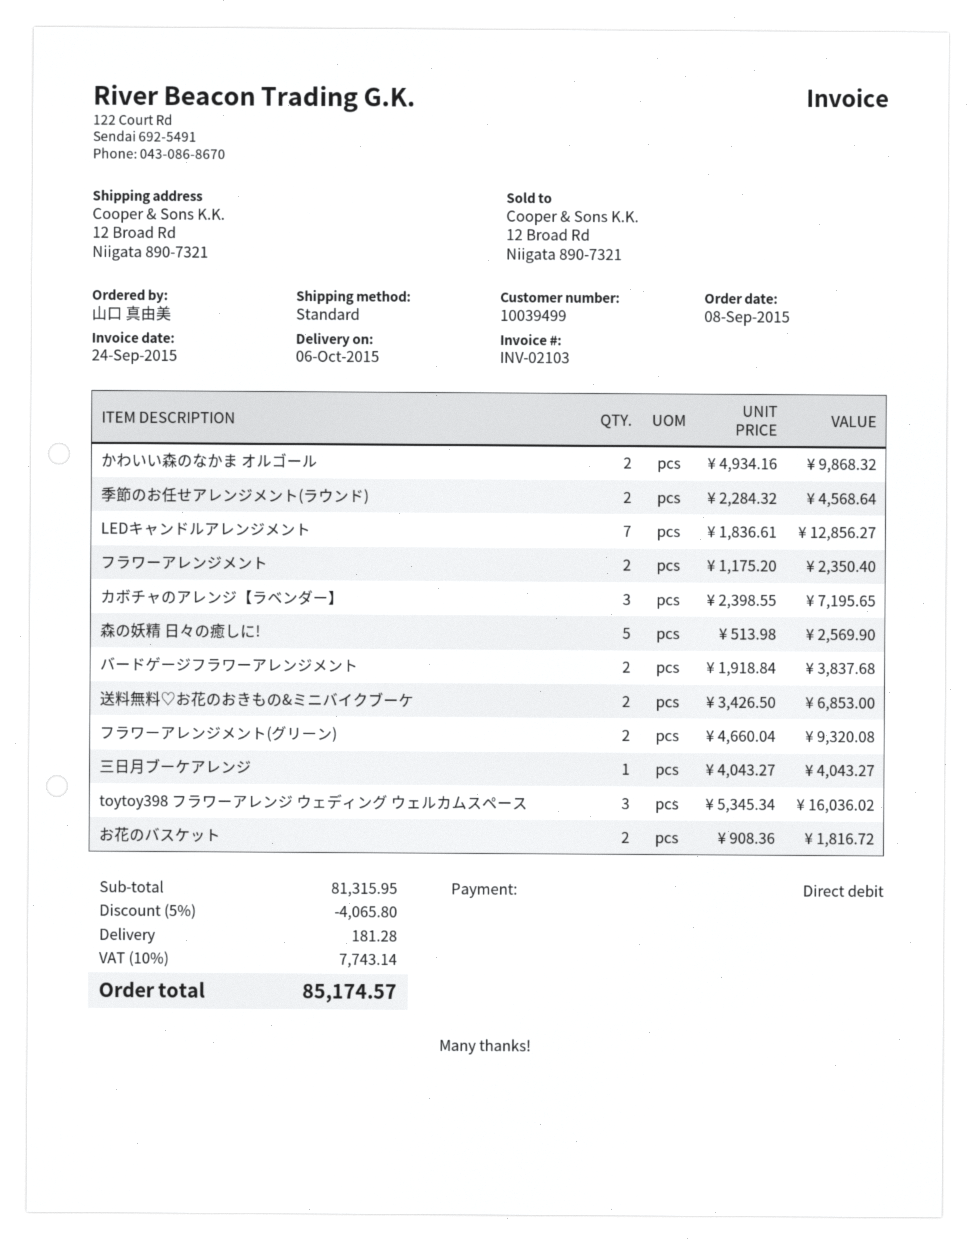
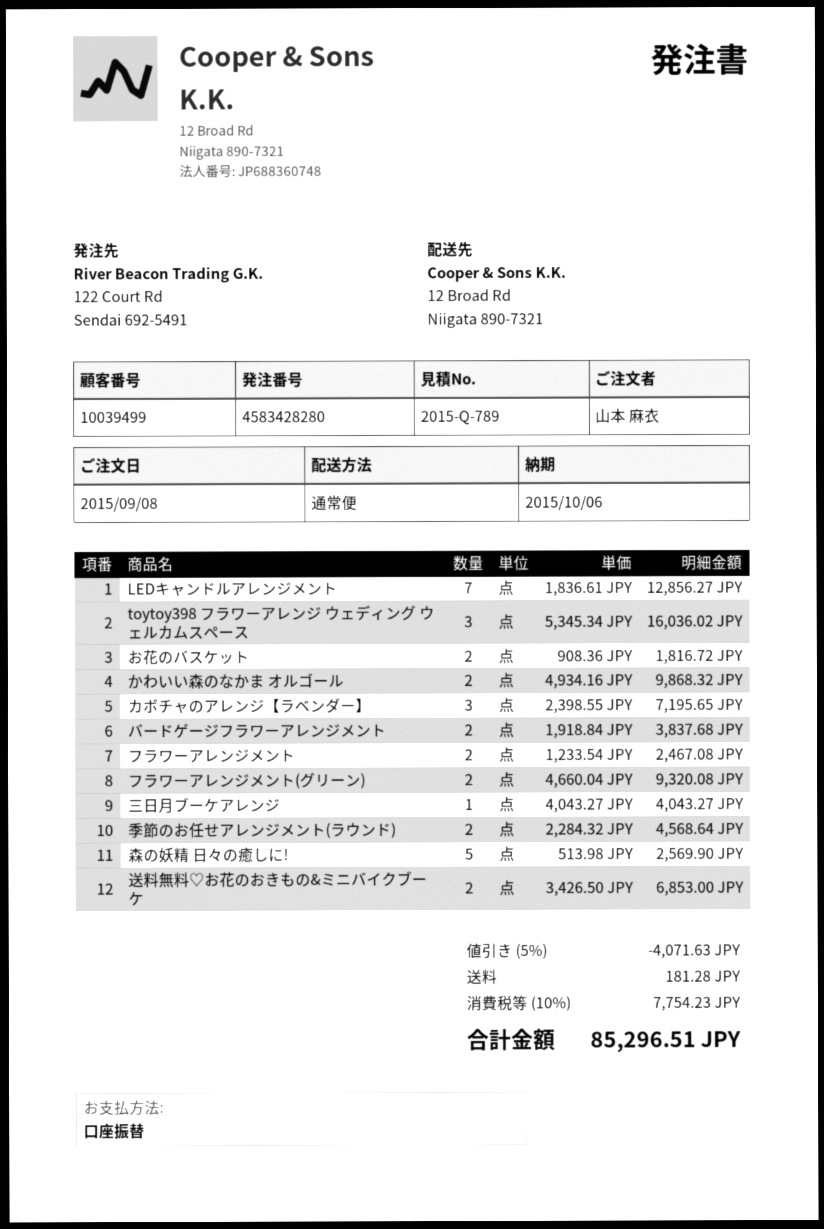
ordered by: 山口 真由美 -> 山本 麻衣
フラワーアレンジメント: 2 x 1175.20 = 2350.40 -> 2 x 1233.54 = 2467.08
discount: 5% = 4065.80 -> 5% = 4071.63
tax: 10% = 7743.14 -> 10% = 7754.23
total: 85174.57 -> 85296.51

